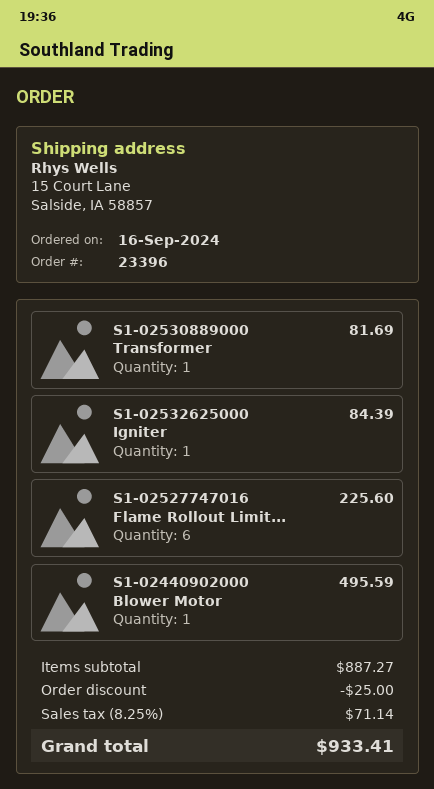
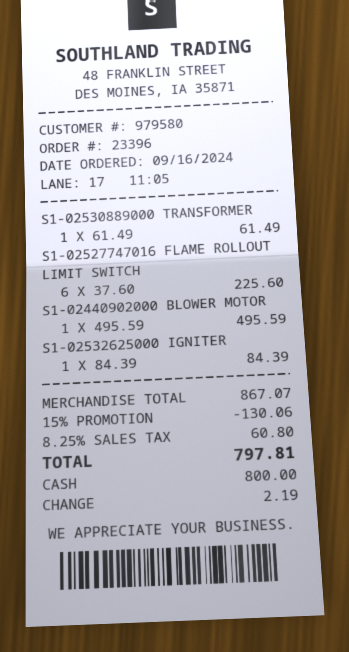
S1-02530889000 Transformer: 1 for 81.69 -> 1 for 61.49
subtotal: 887.27 -> 867.07
discount: 25.00 -> 130.06
tax: 8.25% = 71.14 -> 8.25% = 60.80
total: 933.41 -> 797.81

